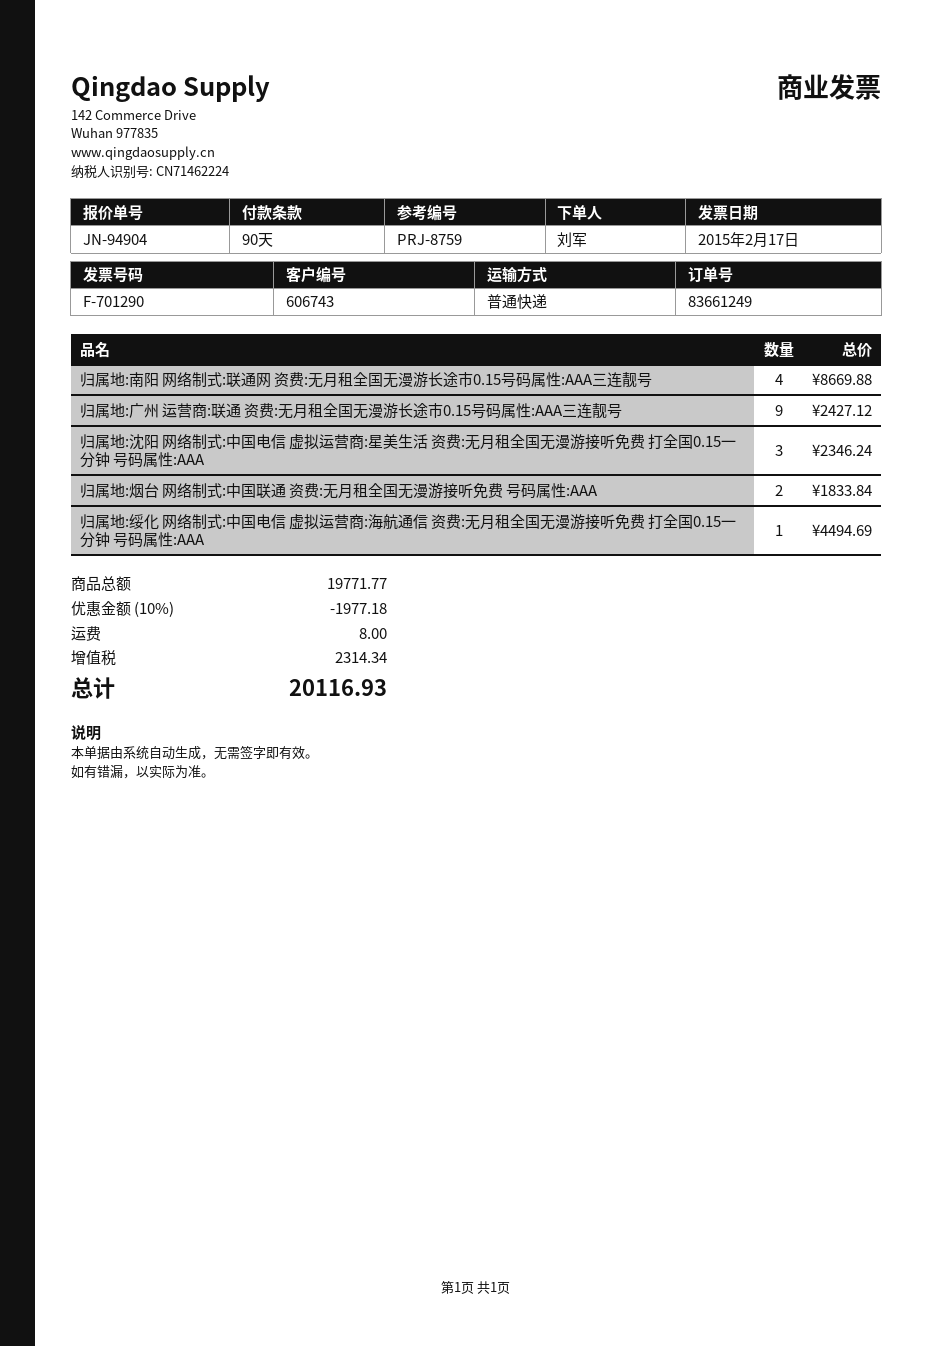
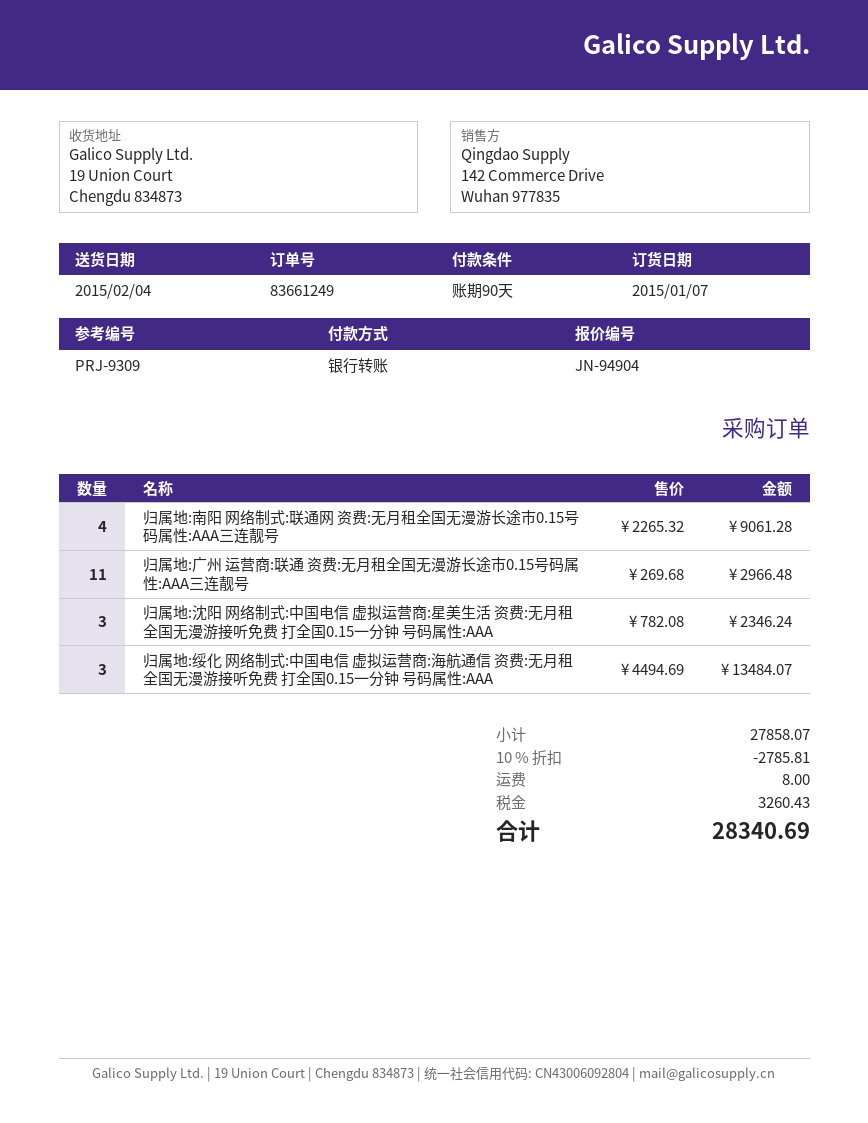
reference: PRJ-8759 -> PRJ-9309
归属地:南阳 网络制式:联通网 资费:无月租全国无漫游长途市0.15号码属性:AAA三连靓号: 4 for 8669.88 -> 4 for 9061.28
归属地:广州 运营商:联通 资费:无月租全国无漫游长途市0.15号码属性:AAA三连靓号: 9 for 2427.12 -> 11 for 2966.48
归属地:烟台 网络制式:中国联通 资费:无月租全国无漫游接听免费 号码属性:AAA: 2 for 1833.84 -> none
归属地:绥化 网络制式:中国电信 虚拟运营商:海航通信 资费:无月租全国无漫游接听免费 打全国0.15一分钟 号码属性:AAA: 1 for 4494.69 -> 3 for 13484.07
subtotal: 19771.77 -> 27858.07
discount: 10% = 1977.18 -> 10% = 2785.81
tax: 2314.34 -> 3260.43
total: 20116.93 -> 28340.69

